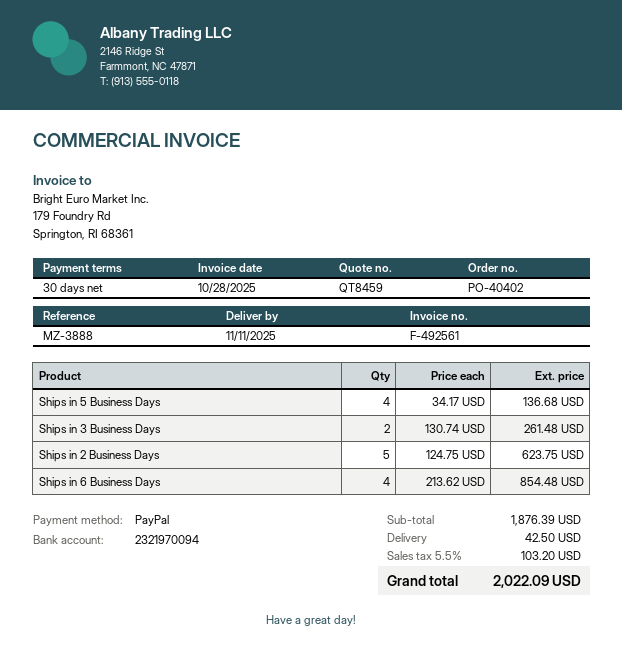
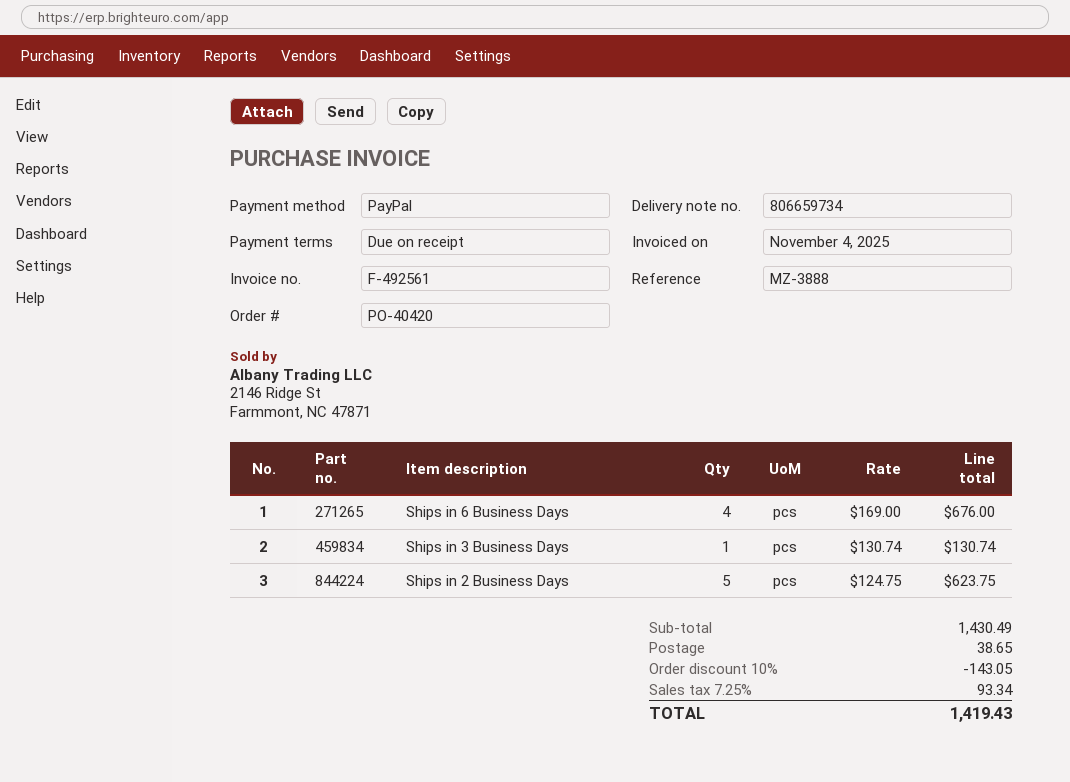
order number: PO-40402 -> PO-40420
invoice date: 2025-10-28 -> 2025-11-04
payment terms: 30 days -> on receipt
Ships in 5 Business Days: 4 x 34.17 = 136.68 -> none
Ships in 3 Business Days: 2 x 130.74 = 261.48 -> 1 x 130.74 = 130.74
Ships in 6 Business Days: 4 x 213.62 = 854.48 -> 4 x 169.00 = 676.00
subtotal: 1876.39 -> 1430.49
discount: none -> 10% = 143.05
shipping: 42.50 -> 38.65
tax: 5.5% = 103.20 -> 7.25% = 93.34
total: 2022.09 -> 1419.43

